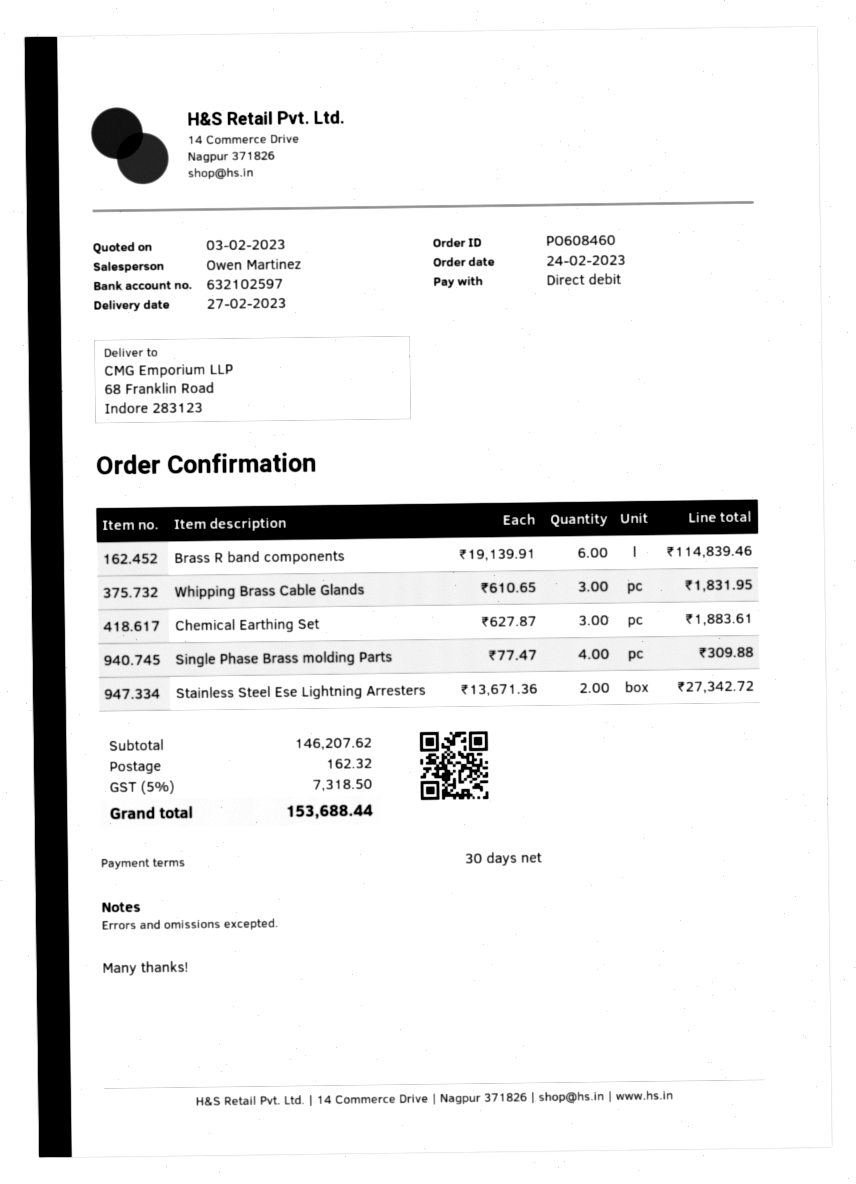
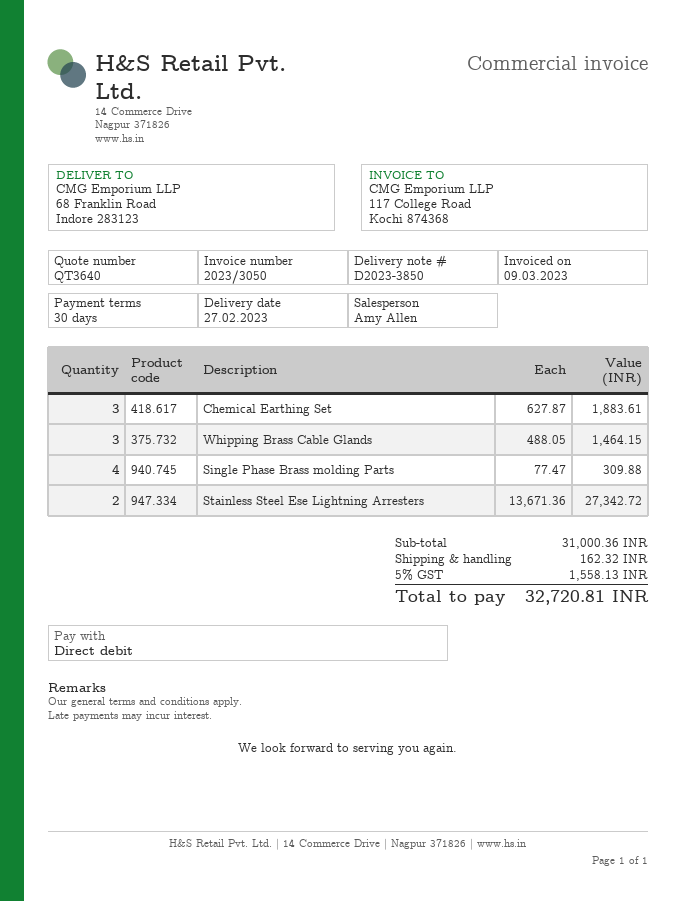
sales rep: Owen Martinez -> Amy Allen
Brass R band components: 6 x 19139.91 = 114839.46 -> none
Whipping Brass Cable Glands: 3 x 610.65 = 1831.95 -> 3 x 488.05 = 1464.15
subtotal: 146207.62 -> 31000.36
tax: 5% = 7318.50 -> 5% = 1558.13
total: 153688.44 -> 32720.81

